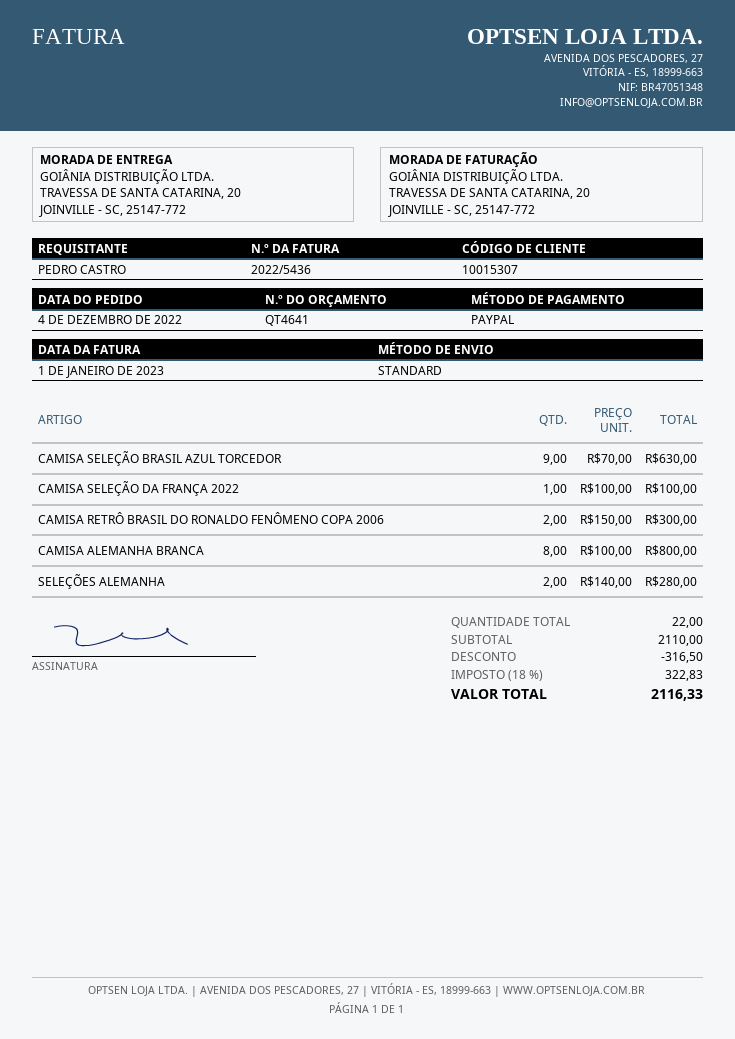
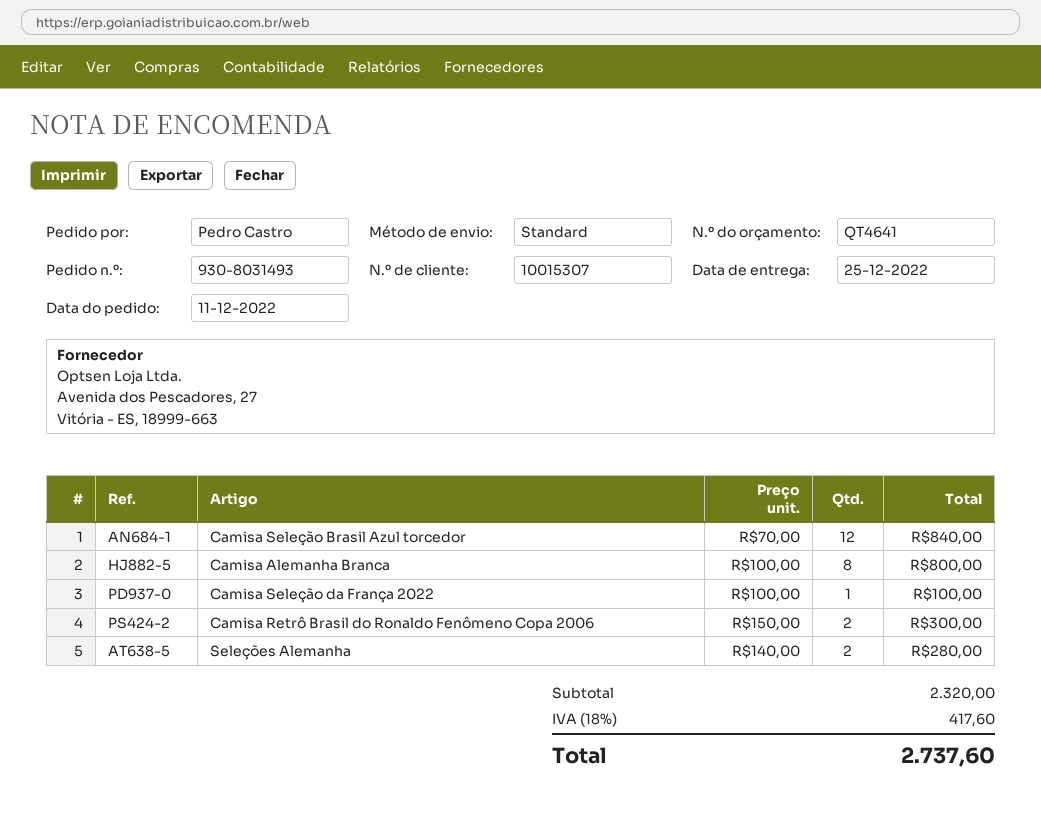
order date: 2022-12-04 -> 2022-12-11
CAMISA SELEÇÃO BRASIL AZUL TORCEDOR: 9 x 70.00 = 630.00 -> 12 x 70.00 = 840.00
subtotal: 2110.00 -> 2320.00
discount: 316.50 -> none
tax: 18% = 322.83 -> 18% = 417.60
total: 2116.33 -> 2737.60

